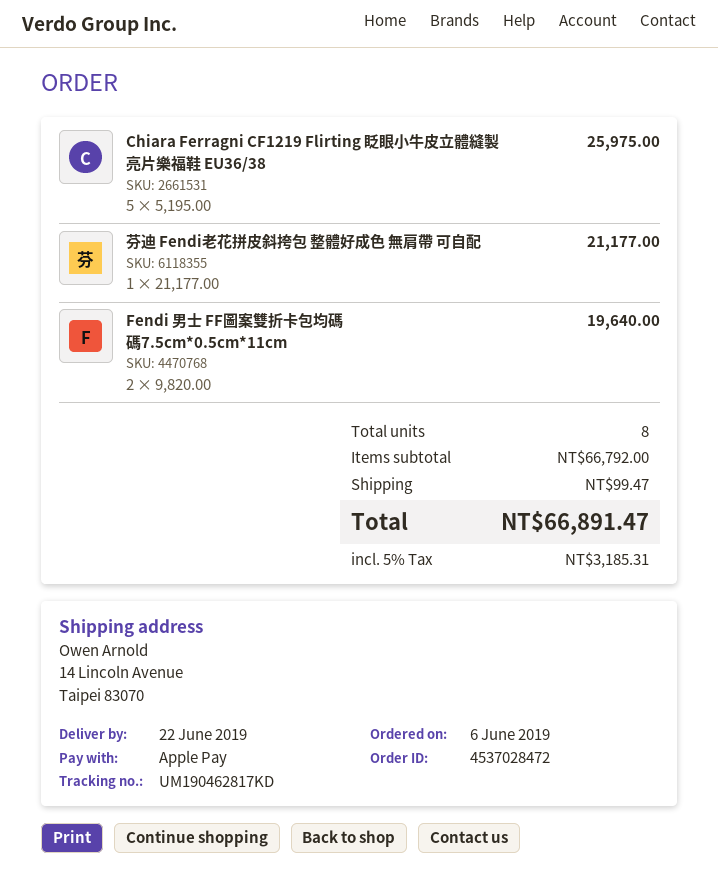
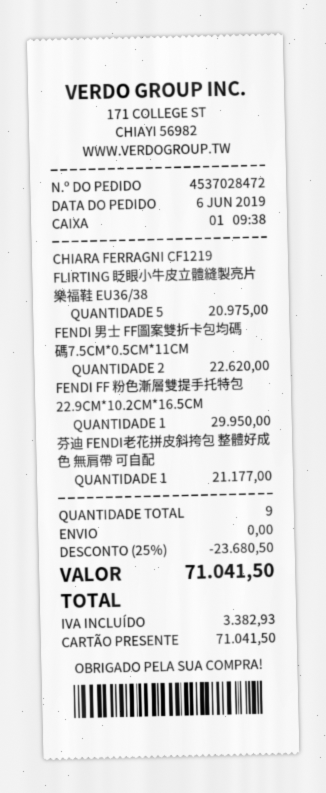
payment method: Apple Pay -> gift card
Chiara Ferragni CF1219 Flirting 眨眼小牛皮立體縫製亮片樂福鞋 EU36/38: 5 for 25975.00 -> 5 for 20975.00
Fendi 男士 FF圖案雙折卡包均碼碼7.5cm*0.5cm*11cm: 2 for 19640.00 -> 2 for 22620.00
FENDI FF 粉色漸層雙提手托特包 22.9CM*10.2CM*16.5CM: none -> 1 for 29950.00
total quantity: 8 -> 9
discount: none -> 25% = 23680.50
shipping: 99.47 -> 0.00
tax: 3185.31 -> 3382.93
total: 66891.47 -> 71041.50

